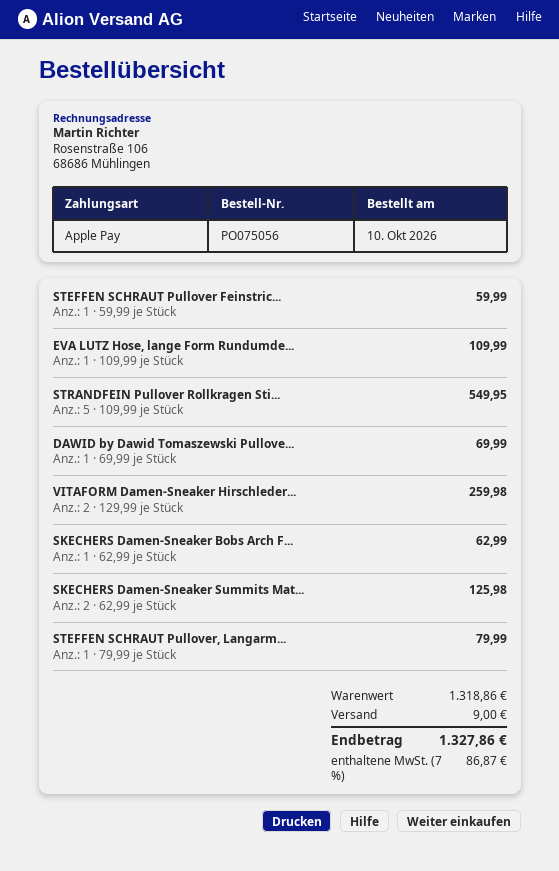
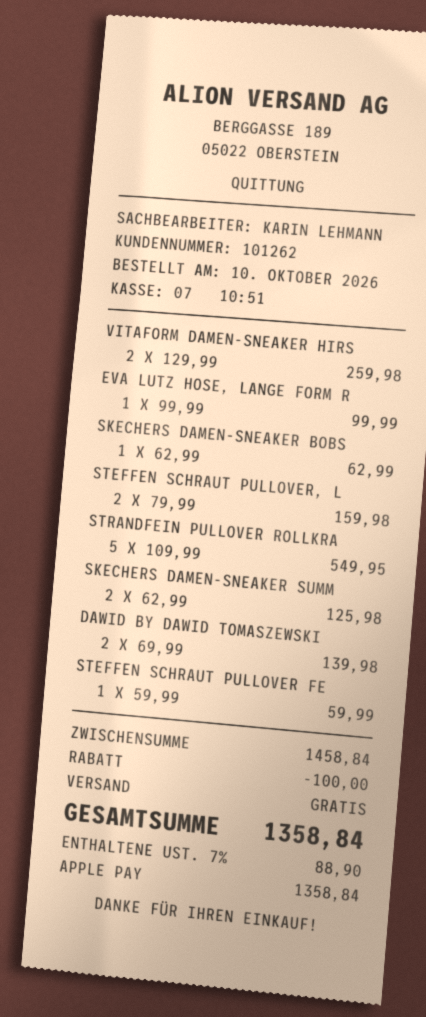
EVA LUTZ Hose, lange Form Rundumde...: 1 x 109.99 = 109.99 -> 1 x 99.99 = 99.99
DAWID by Dawid Tomaszewski Pullove...: 1 x 69.99 = 69.99 -> 2 x 69.99 = 139.98
STEFFEN SCHRAUT Pullover, Langarm...: 1 x 79.99 = 79.99 -> 2 x 79.99 = 159.98
subtotal: 1318.86 -> 1458.84
discount: none -> 100.00
shipping: 9.00 -> 0.00
tax: 7% = 86.87 -> 7% = 88.90
total: 1327.86 -> 1358.84

